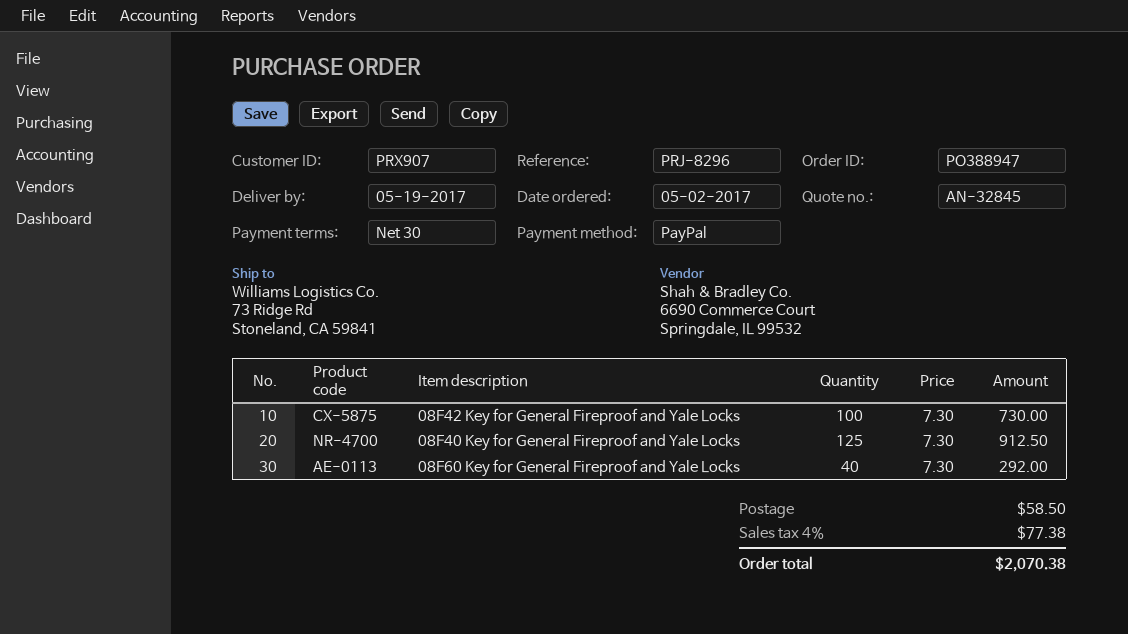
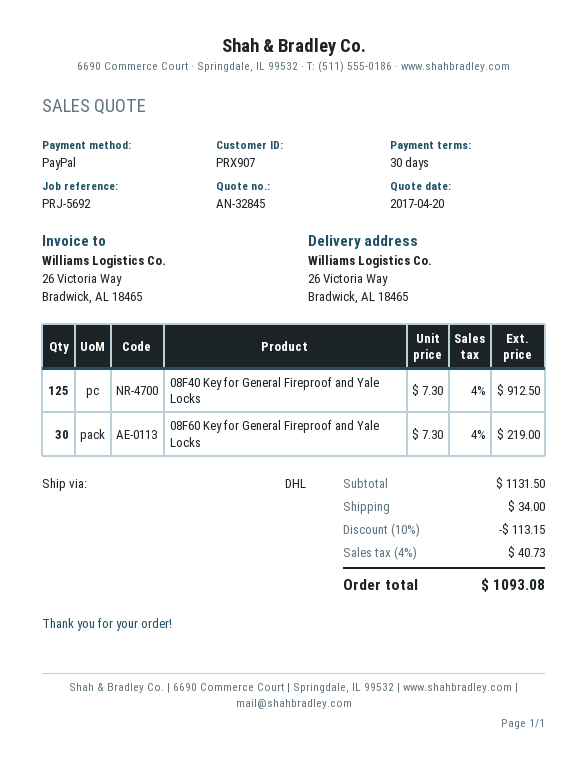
reference: PRJ-8296 -> PRJ-5692
ship to: 73 Ridge Rd, Stoneland, CA 59841 -> 26 Victoria Way, Bradwick, AL 18465
08F42 Key for General Fireproof and Yale Locks: 100 x 7.30 = 730.00 -> none
08F60 Key for General Fireproof and Yale Locks: 40 x 7.30 = 292.00 -> 30 x 7.30 = 219.00
discount: none -> 10% = 113.15
shipping: 58.50 -> 34.00
tax: 4% = 77.38 -> 4% = 40.73
total: 2070.38 -> 1093.08

